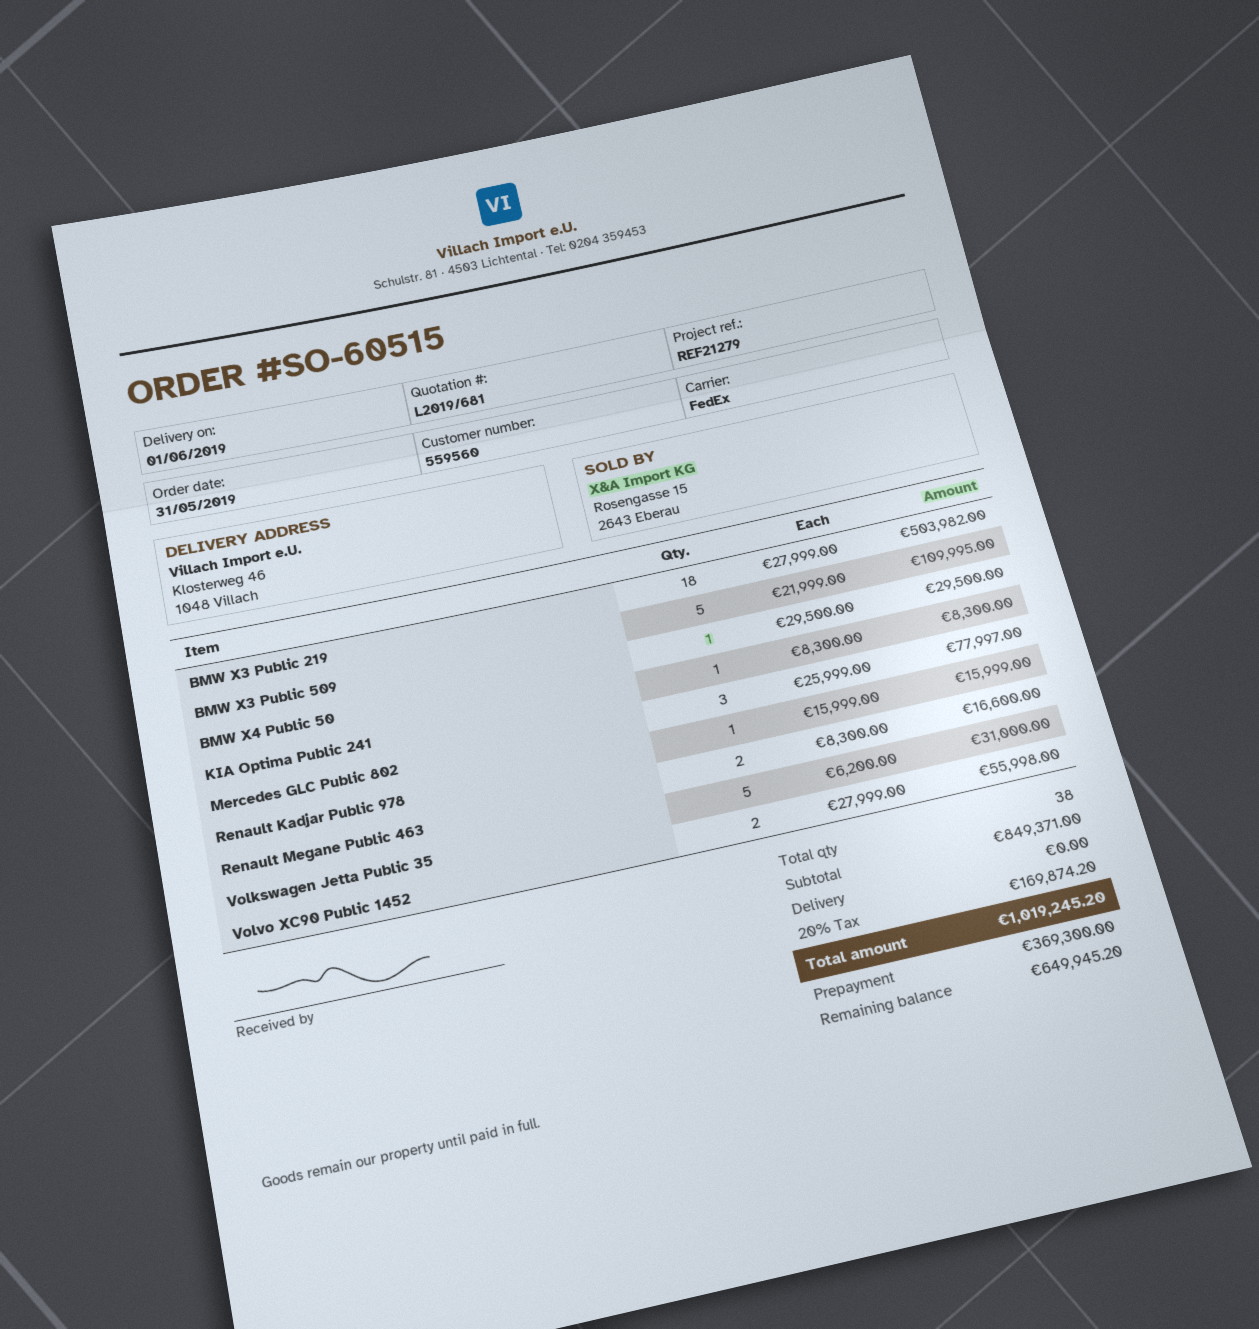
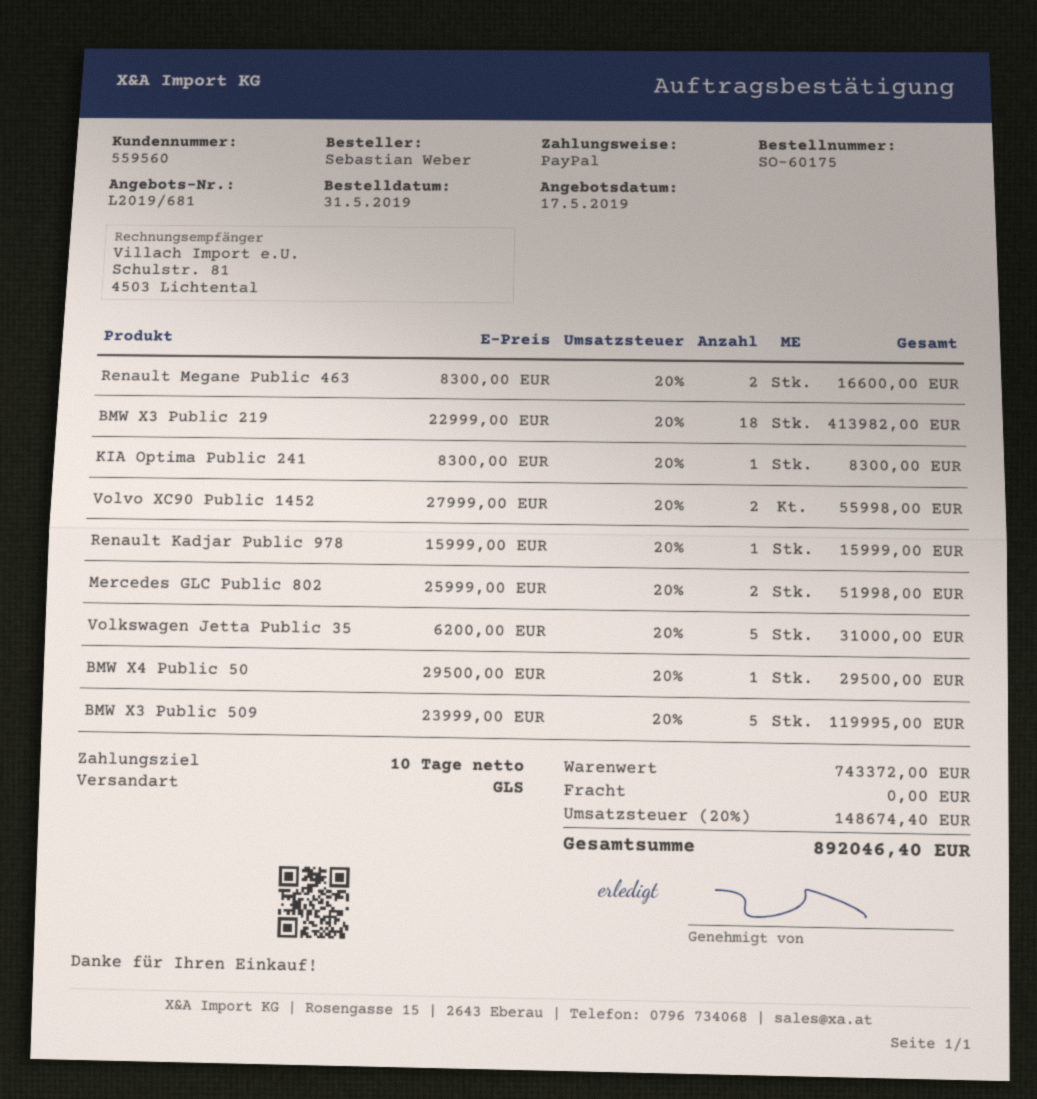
order number: SO-60515 -> SO-60175
shipping method: FedEx -> GLS
BMW X3 Public 219: 18 x 27999.00 = 503982.00 -> 18 x 22999.00 = 413982.00
BMW X3 Public 509: 5 x 21999.00 = 109995.00 -> 5 x 23999.00 = 119995.00
Mercedes GLC Public 802: 3 x 25999.00 = 77997.00 -> 2 x 25999.00 = 51998.00
subtotal: 849371.00 -> 743372.00
tax: 20% = 169874.20 -> 20% = 148674.40
total: 1019245.20 -> 892046.40

